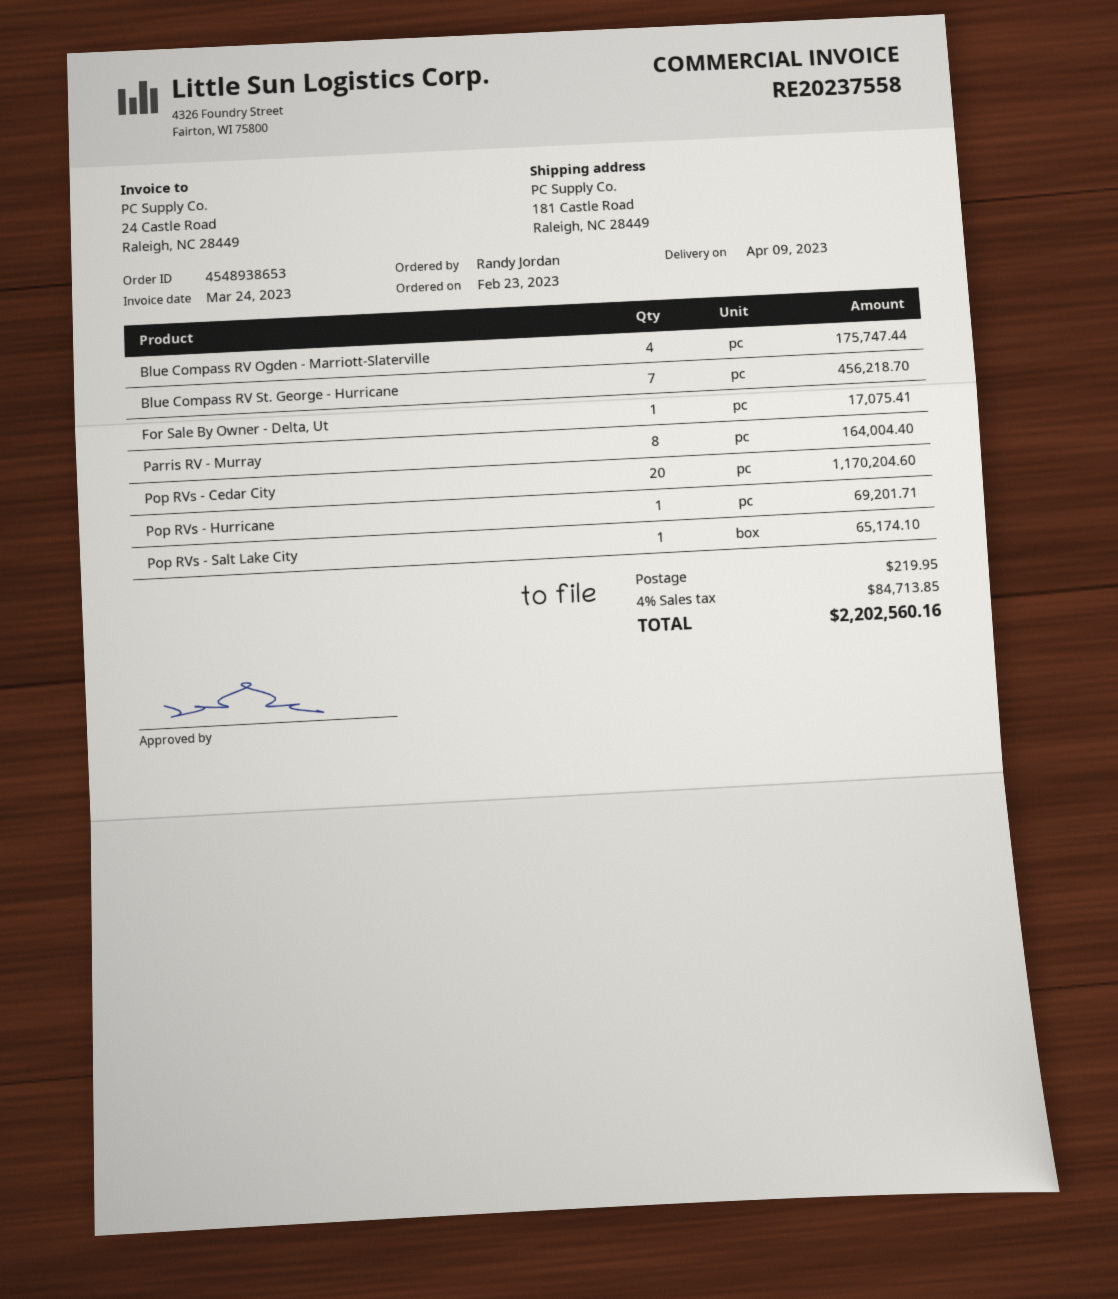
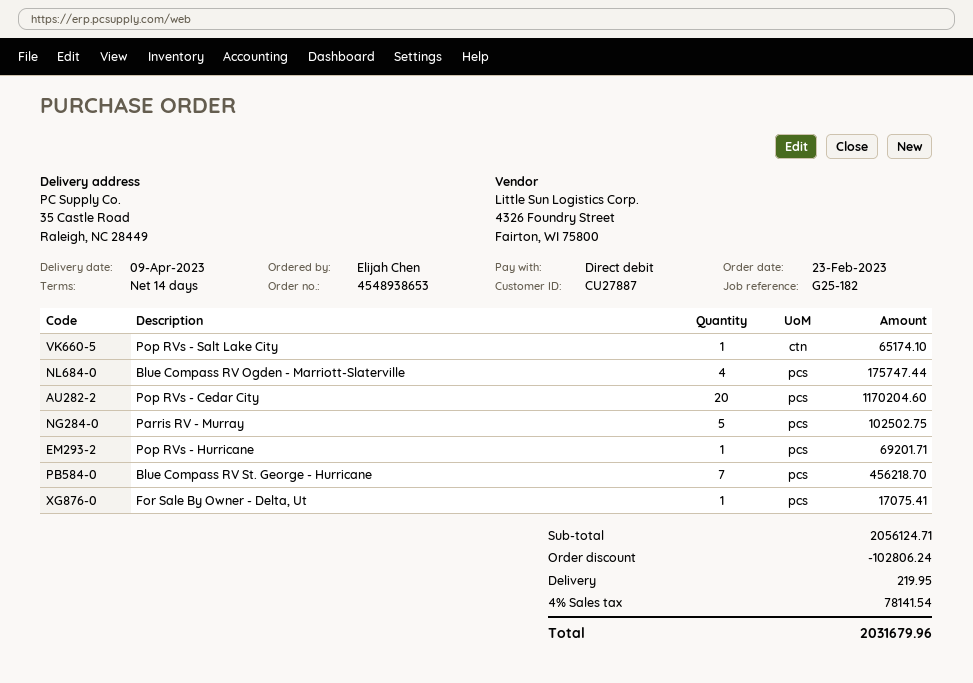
ordered by: Randy Jordan -> Elijah Chen
ship to: 181 Castle Road, Raleigh, NC 28449 -> 35 Castle Road, Raleigh, NC 28449
Parris RV - Murray: 8 for 164004.40 -> 5 for 102502.75
discount: none -> 102806.24
tax: 4% = 84713.85 -> 4% = 78141.54
total: 2202560.16 -> 2031679.96

